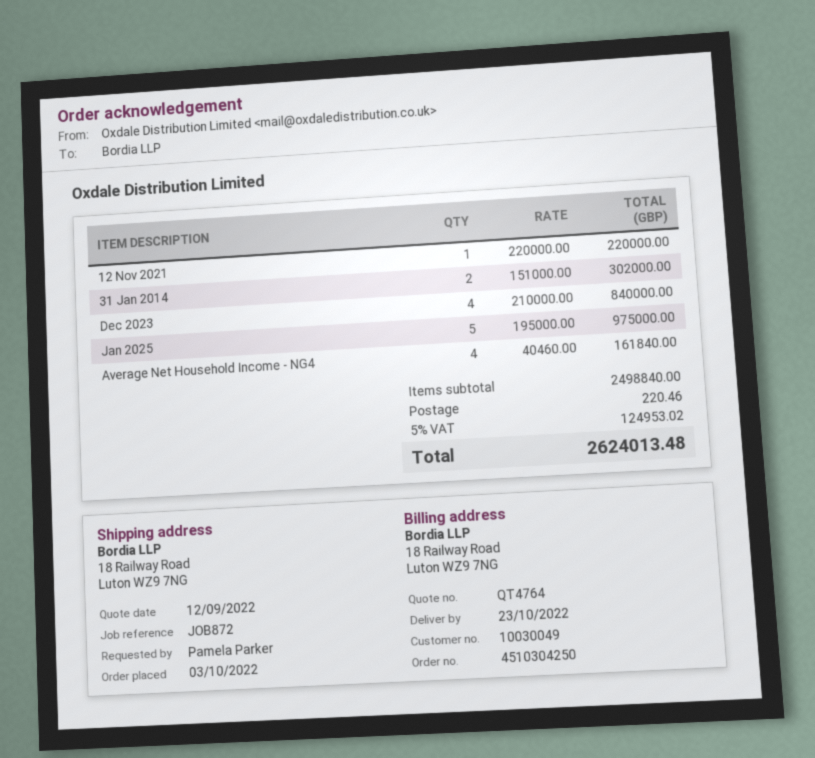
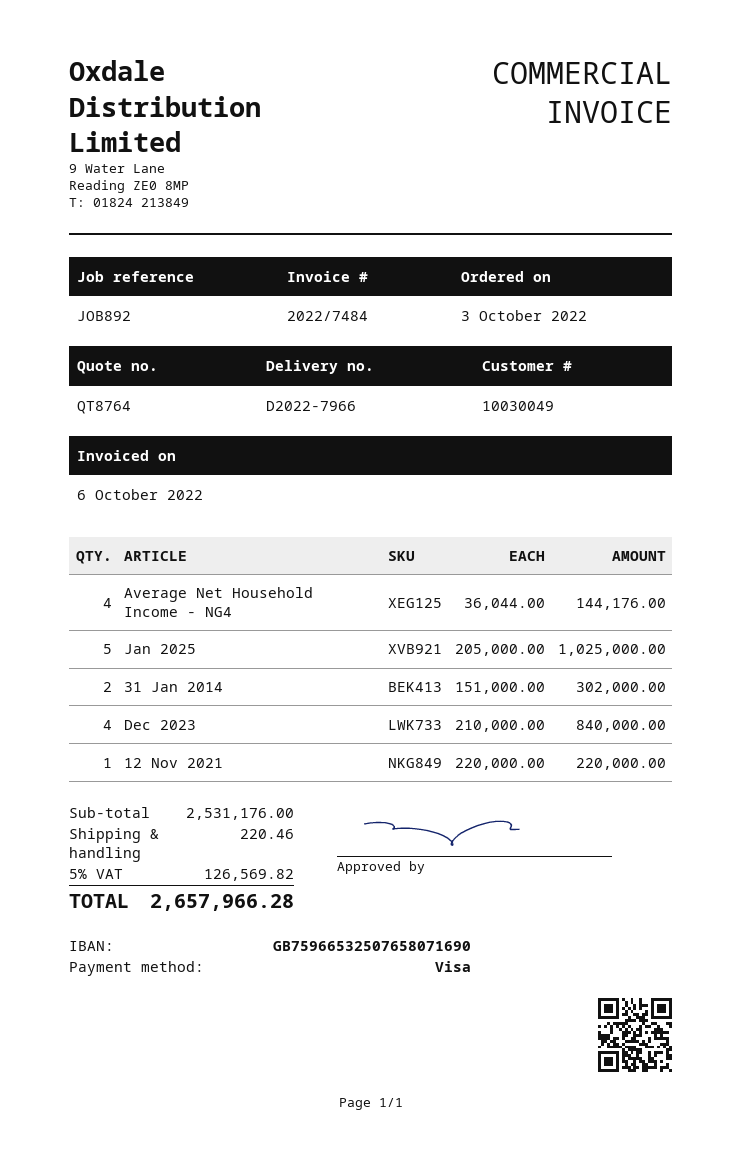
quote number: QT4764 -> QT8764
reference: JOB872 -> JOB892
Jan 2025: 5 x 195000.00 = 975000.00 -> 5 x 205000.00 = 1025000.00
Average Net Household Income - NG4: 4 x 40460.00 = 161840.00 -> 4 x 36044.00 = 144176.00
subtotal: 2498840.00 -> 2531176.00
tax: 5% = 124953.02 -> 5% = 126569.82
total: 2624013.48 -> 2657966.28

